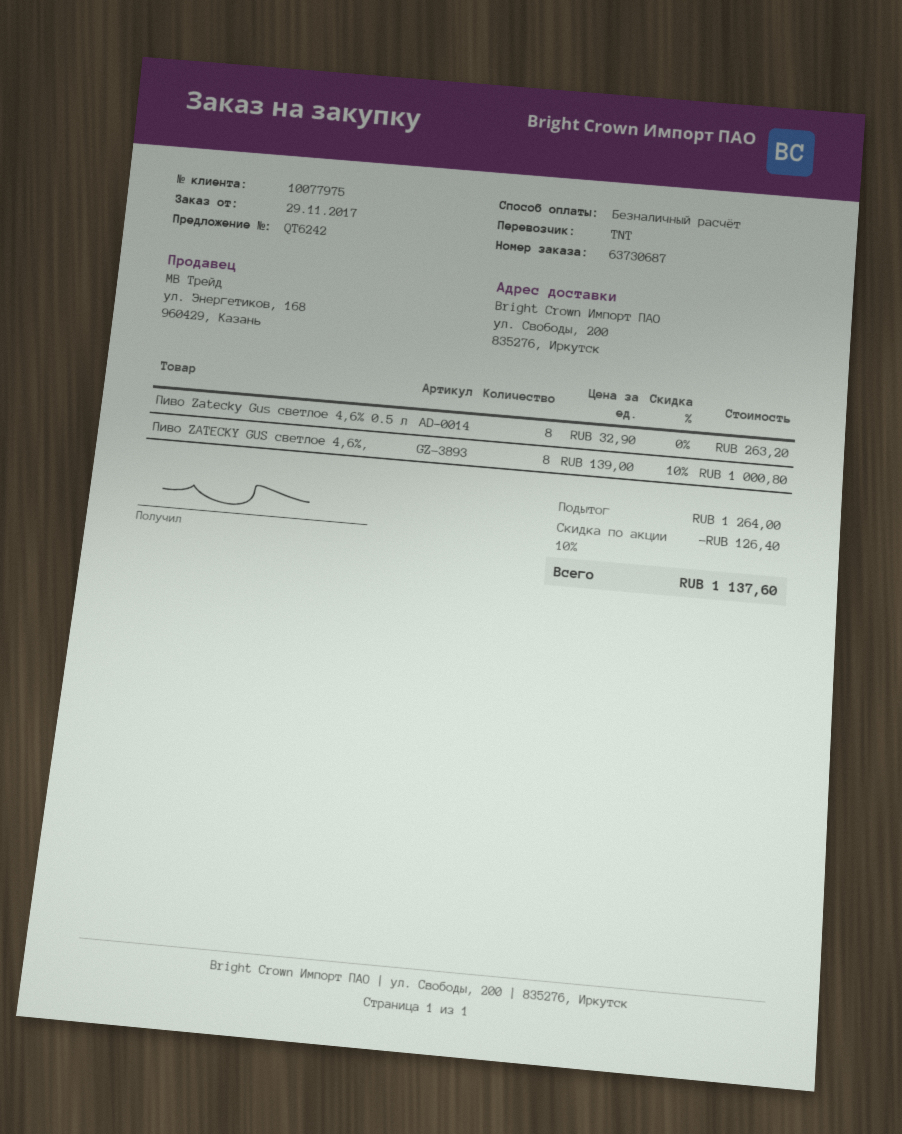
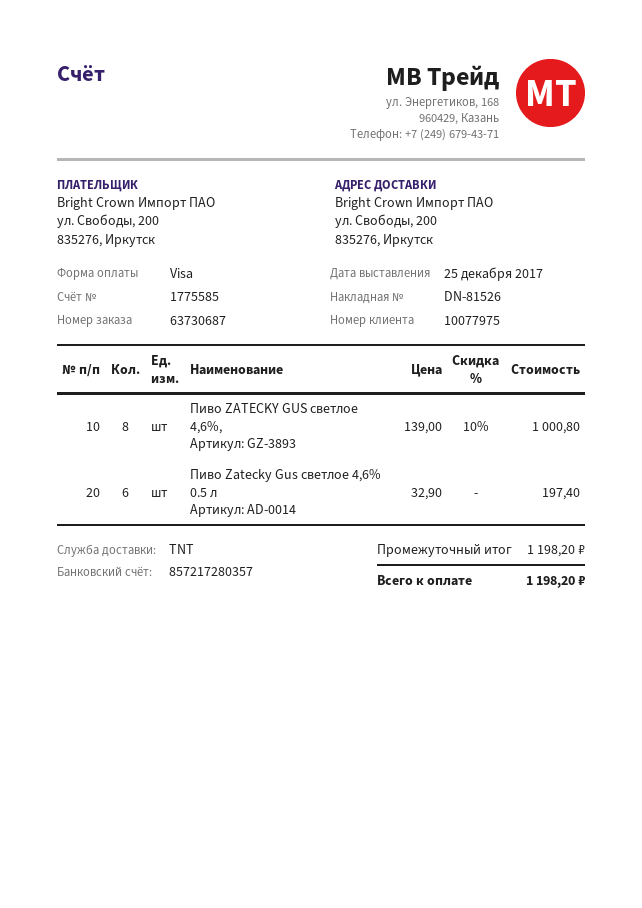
payment method: bank transfer -> Visa
Пиво Zatecky Gus светлое 4,6% 0.5 л: 8 x 32.90 = 263.20 -> 6 x 32.90 = 197.40
subtotal: 1264.00 -> 1198.20
discount: 10% = 126.40 -> none
total: 1137.60 -> 1198.20

